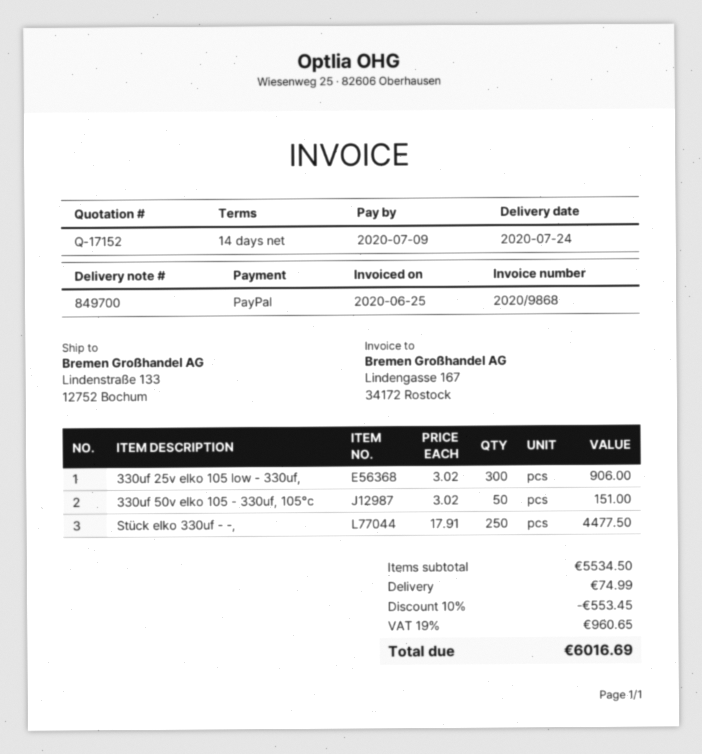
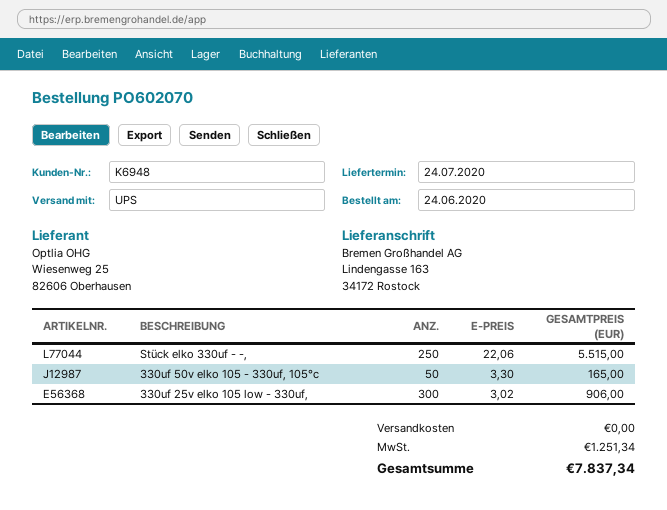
ship to: Lindenstraße 133, 12752 Bochum -> Lindengasse 163, 34172 Rostock
330uf 50v elko 105 - 330uf, 105°c: 50 x 3.02 = 151.00 -> 50 x 3.30 = 165.00
Stück elko 330uf - -,: 250 x 17.91 = 4477.50 -> 250 x 22.06 = 5515.00
discount: 10% = 553.45 -> none
shipping: 74.99 -> 0.00
tax: 960.65 -> 1251.34
total: 6016.69 -> 7837.34

